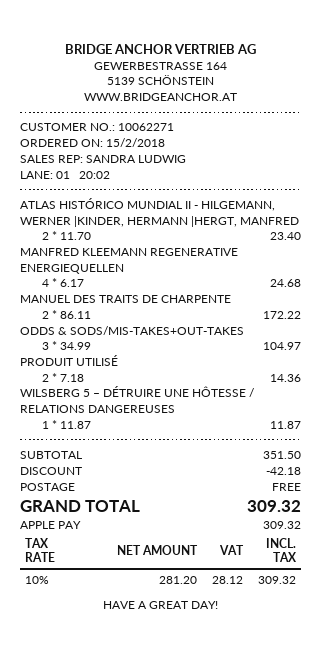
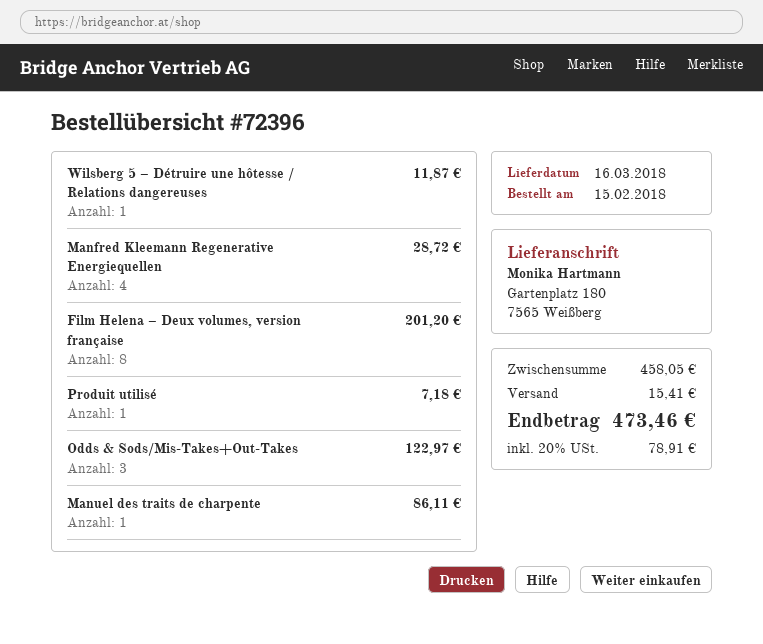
ATLAS HISTÓRICO MUNDIAL II - HILGEMANN, WERNER |KINDER, HERMANN |HERGT, MANFRED: 2 for 23.40 -> none
MANFRED KLEEMANN REGENERATIVE ENERGIEQUELLEN: 4 for 24.68 -> 4 for 28.72
MANUEL DES TRAITS DE CHARPENTE: 2 for 172.22 -> 1 for 86.11
ODDS & SODS/MIS-TAKES+OUT-TAKES: 3 for 104.97 -> 3 for 122.97
PRODUIT UTILISÉ: 2 for 14.36 -> 1 for 7.18
Film Helena – Deux volumes, version française: none -> 8 for 201.20
subtotal: 351.50 -> 458.05
discount: 42.18 -> none
shipping: 0.00 -> 15.41
tax: 10% = 28.12 -> 20% = 78.91
total: 309.32 -> 473.46

